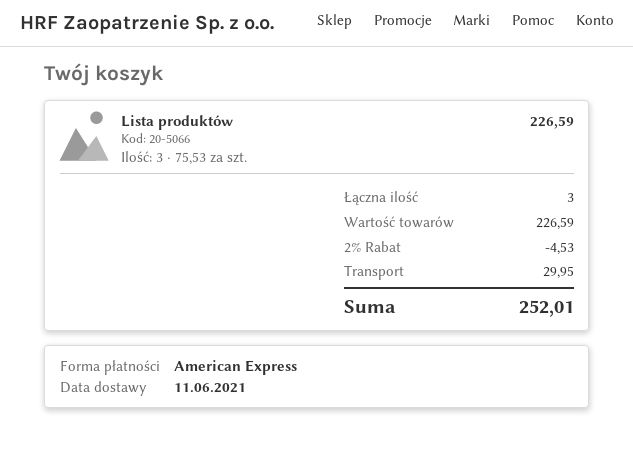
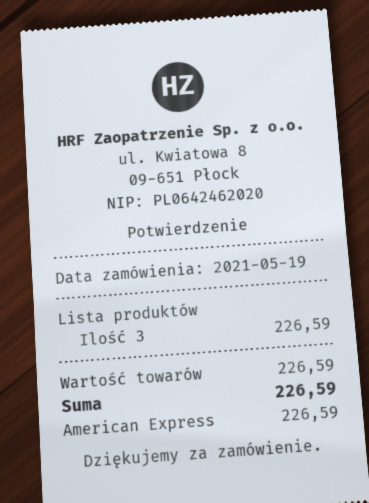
discount: 2% = 4.53 -> none
shipping: 29.95 -> none
total: 252.01 -> 226.59

